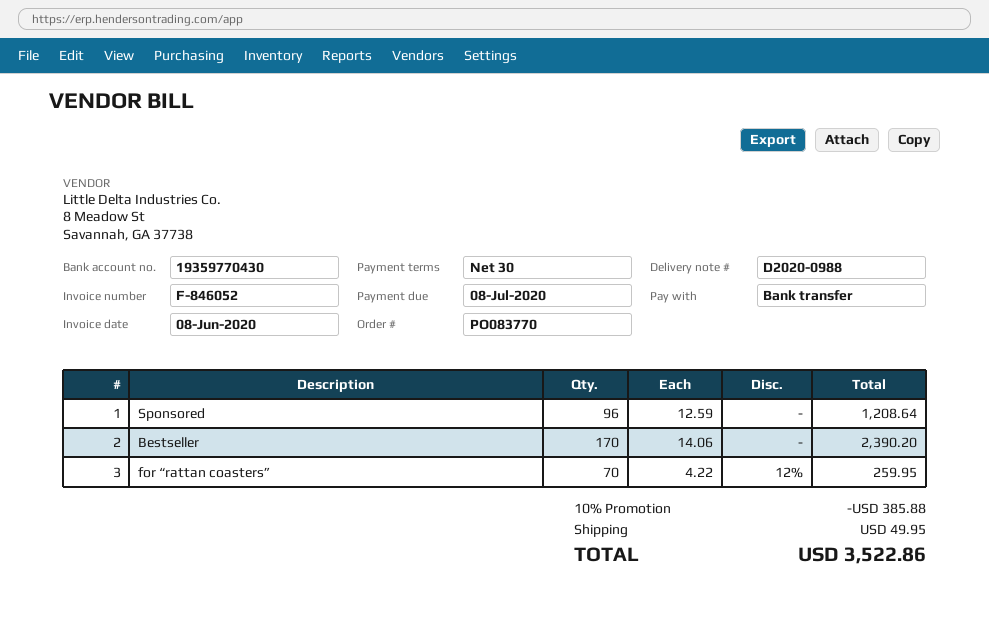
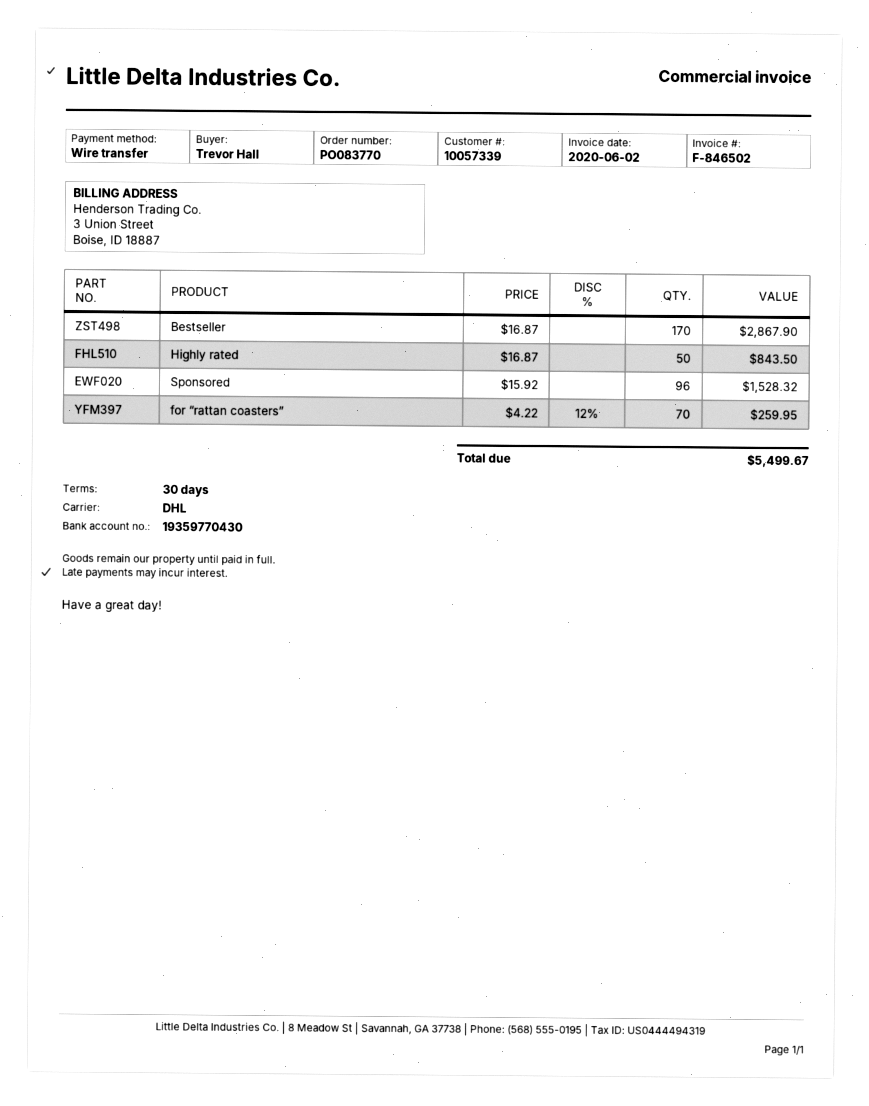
invoice number: F-846052 -> F-846502
invoice date: 2020-06-08 -> 2020-06-02
Sponsored: 96 x 12.59 = 1208.64 -> 96 x 15.92 = 1528.32
Bestseller: 170 x 14.06 = 2390.20 -> 170 x 16.87 = 2867.90
Highly rated: none -> 50 x 16.87 = 843.50
discount: 10% = 385.88 -> none
shipping: 49.95 -> none
total: 3522.86 -> 5499.67

